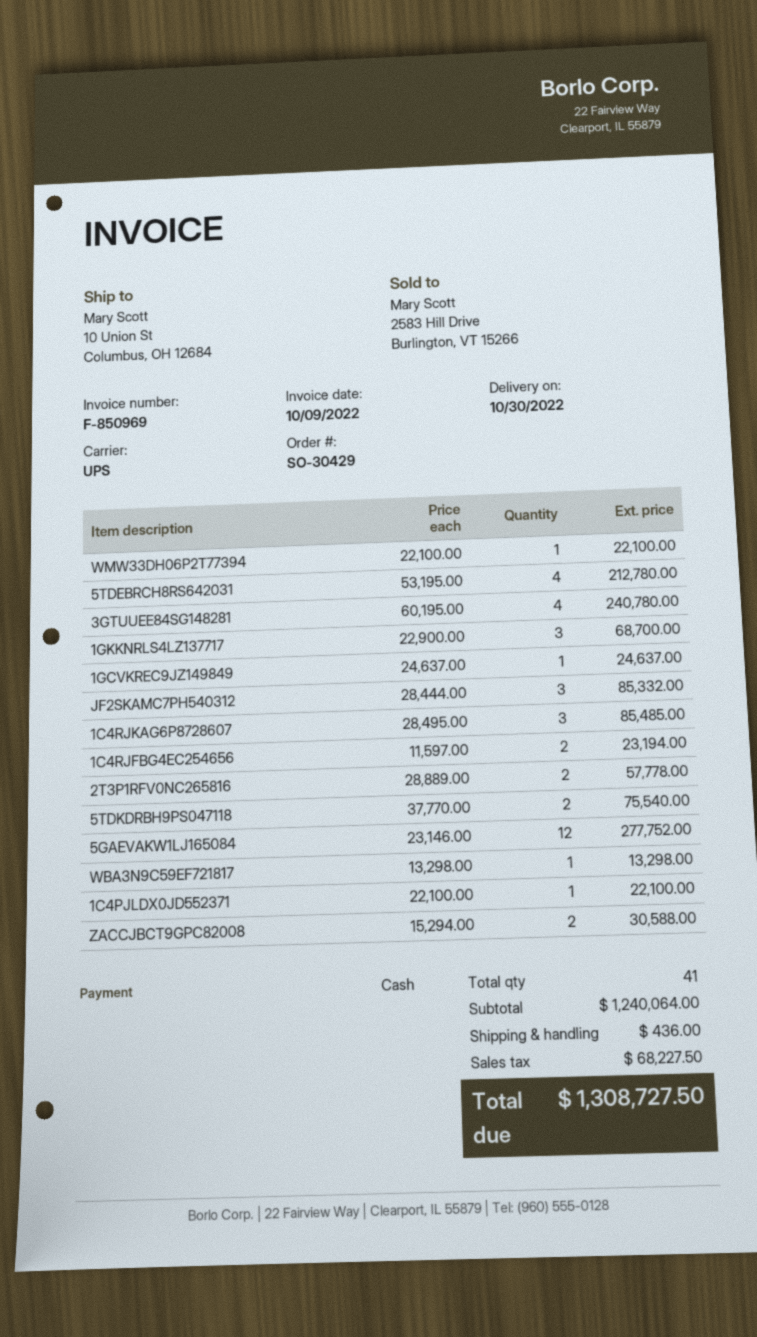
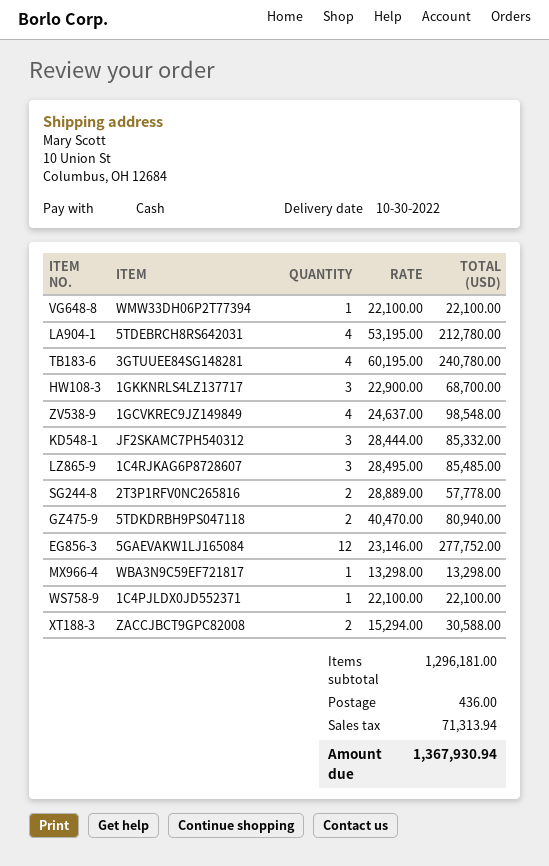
1GCVKREC9JZ149849: 1 x 24637.00 = 24637.00 -> 4 x 24637.00 = 98548.00
1C4RJFBG4EC254656: 2 x 11597.00 = 23194.00 -> none
5TDKDRBH9PS047118: 2 x 37770.00 = 75540.00 -> 2 x 40470.00 = 80940.00
subtotal: 1240064.00 -> 1296181.00
tax: 68227.50 -> 71313.94
total: 1308727.50 -> 1367930.94

